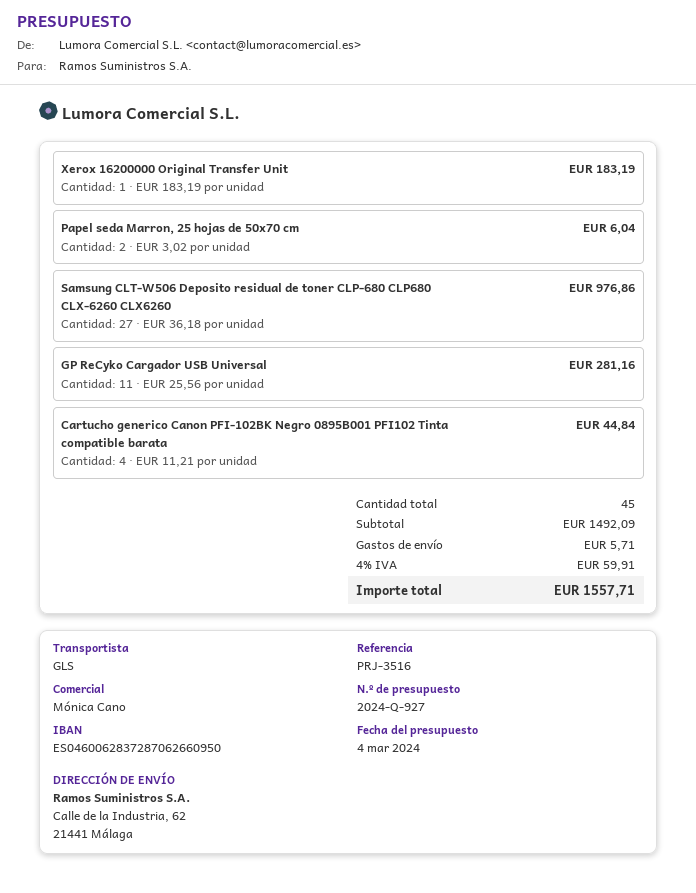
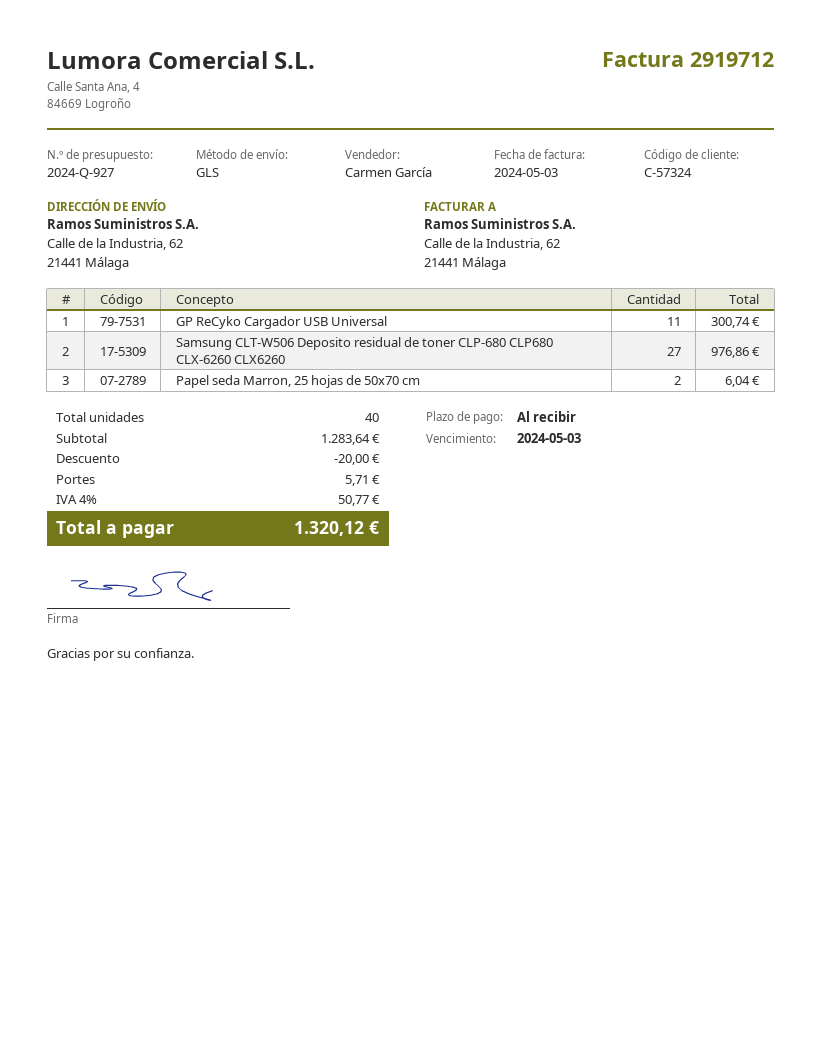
sales rep: Mónica Cano -> Carmen García
Xerox 16200000 Original Transfer Unit: 1 for 183.19 -> none
GP ReCyko Cargador USB Universal: 11 for 281.16 -> 11 for 300.74
Cartucho generico Canon PFI-102BK Negro 0895B001 PFI102 Tinta compatible barata: 4 for 44.84 -> none
total quantity: 45 -> 40
subtotal: 1492.09 -> 1283.64
discount: none -> 20.00
tax: 4% = 59.91 -> 4% = 50.77
total: 1557.71 -> 1320.12

